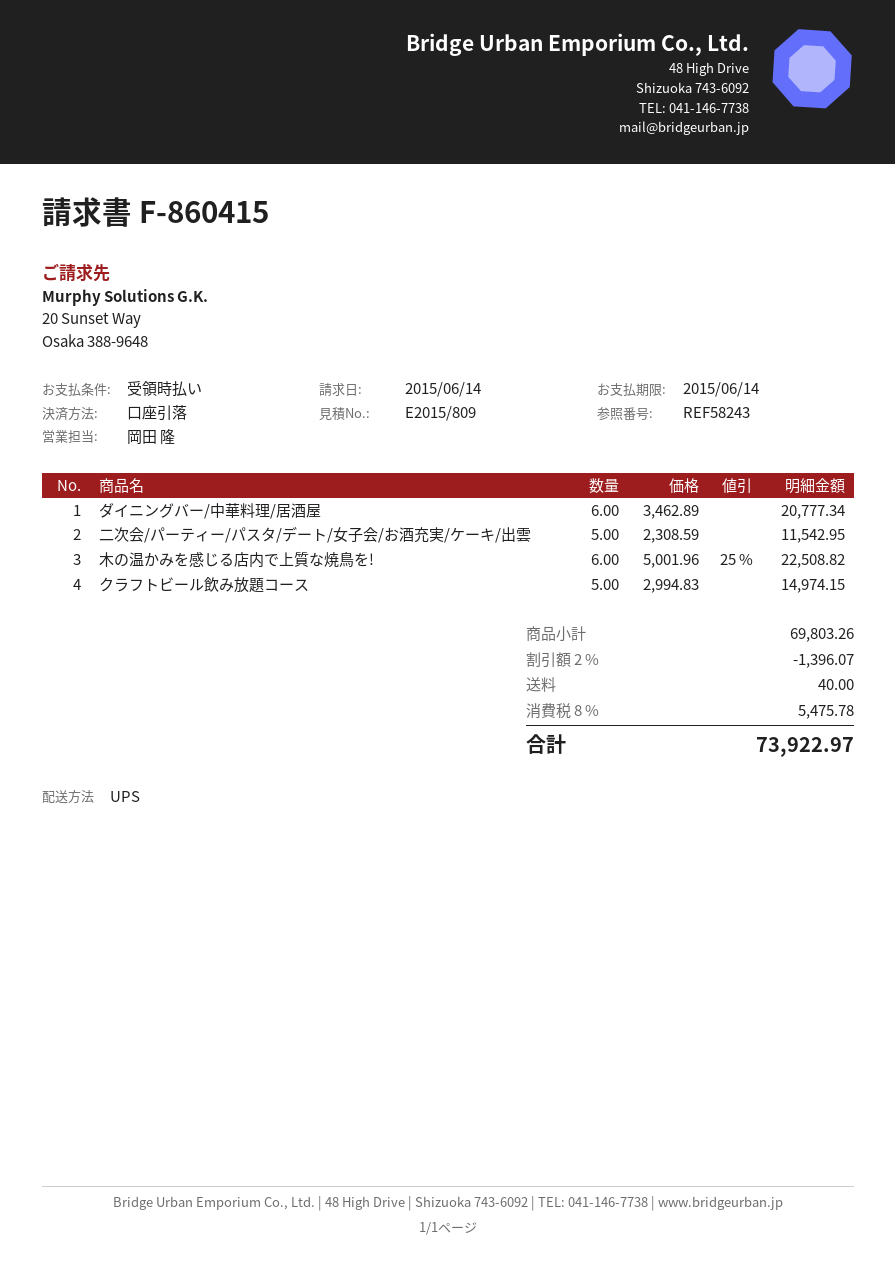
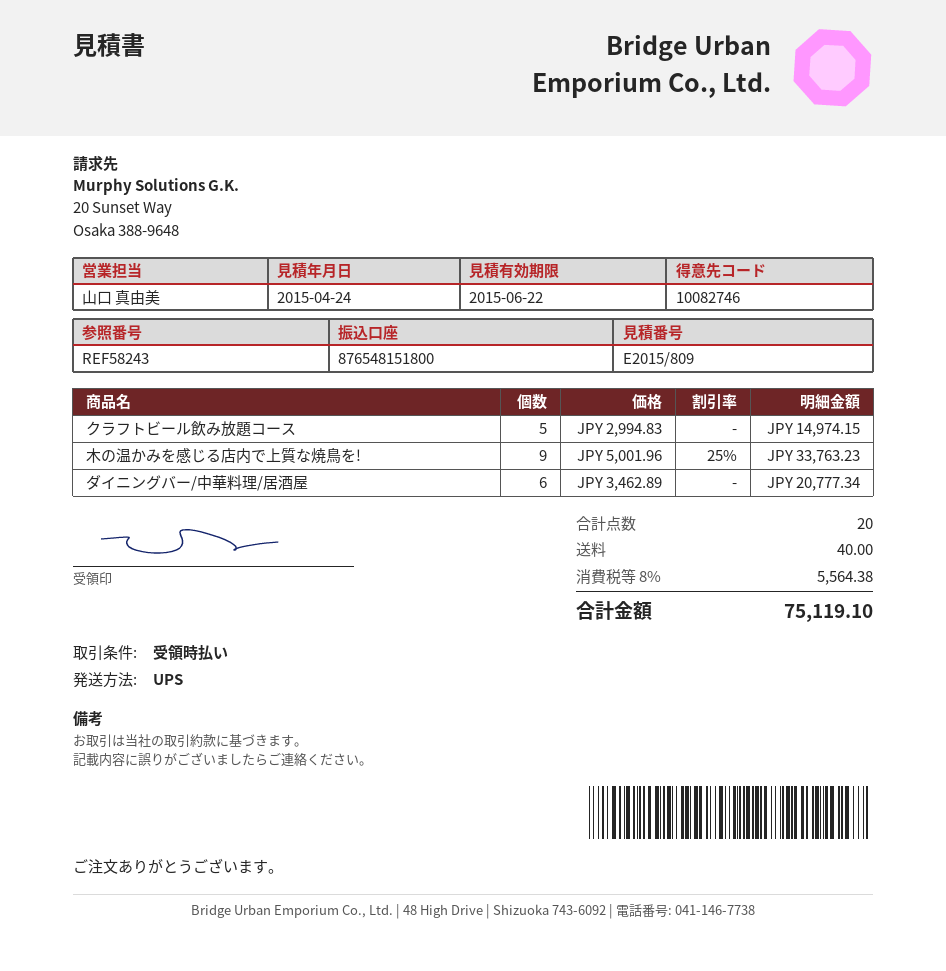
sales rep: 岡田 隆 -> 山口 真由美
二次会/パーティー/パスタ/デート/女子会/お酒充実/ケーキ/出雲: 5 x 2308.59 = 11542.95 -> none
木の温かみを感じる店内で上質な焼鳥を!: 6 x 5001.96 - 25% = 22508.82 -> 9 x 5001.96 - 25% = 33763.23
discount: 2% = 1396.07 -> none
tax: 8% = 5475.78 -> 8% = 5564.38
total: 73922.97 -> 75119.10

